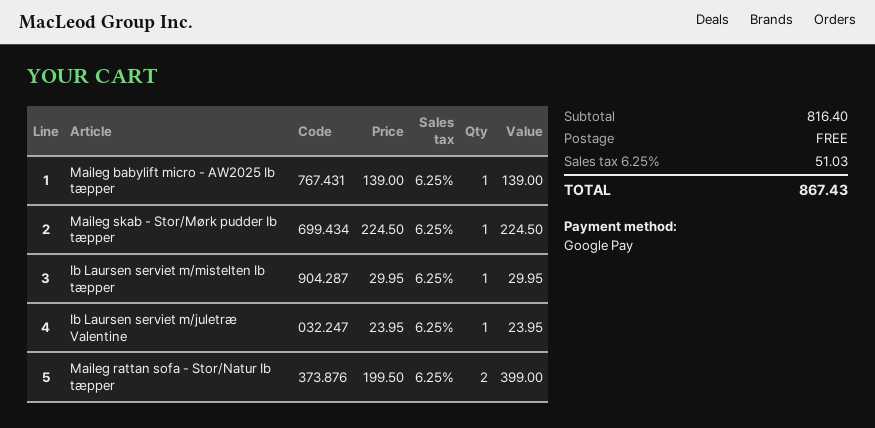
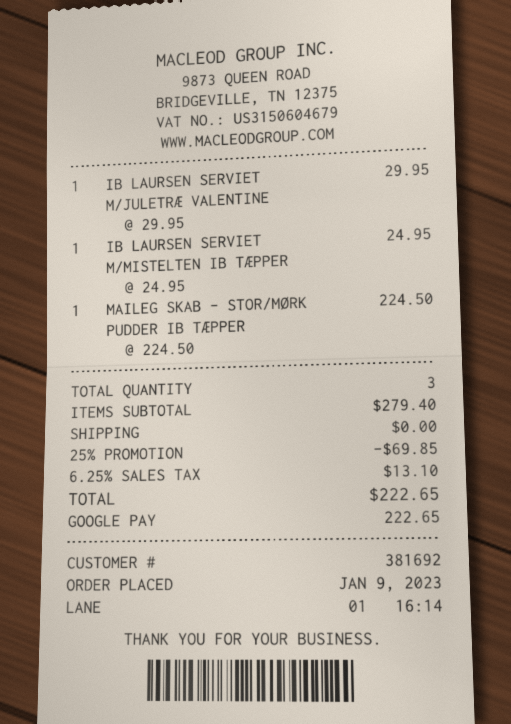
Maileg babylift micro - AW2025 Ib tæpper: 1 x 139.00 = 139.00 -> none
Ib Laursen serviet m/mistelten Ib tæpper: 1 x 29.95 = 29.95 -> 1 x 24.95 = 24.95
Ib Laursen serviet m/juletræ Valentine: 1 x 23.95 = 23.95 -> 1 x 29.95 = 29.95
Maileg rattan sofa - Stor/Natur Ib tæpper: 2 x 199.50 = 399.00 -> none
subtotal: 816.40 -> 279.40
discount: none -> 25% = 69.85
tax: 6.25% = 51.03 -> 6.25% = 13.10
total: 867.43 -> 222.65

